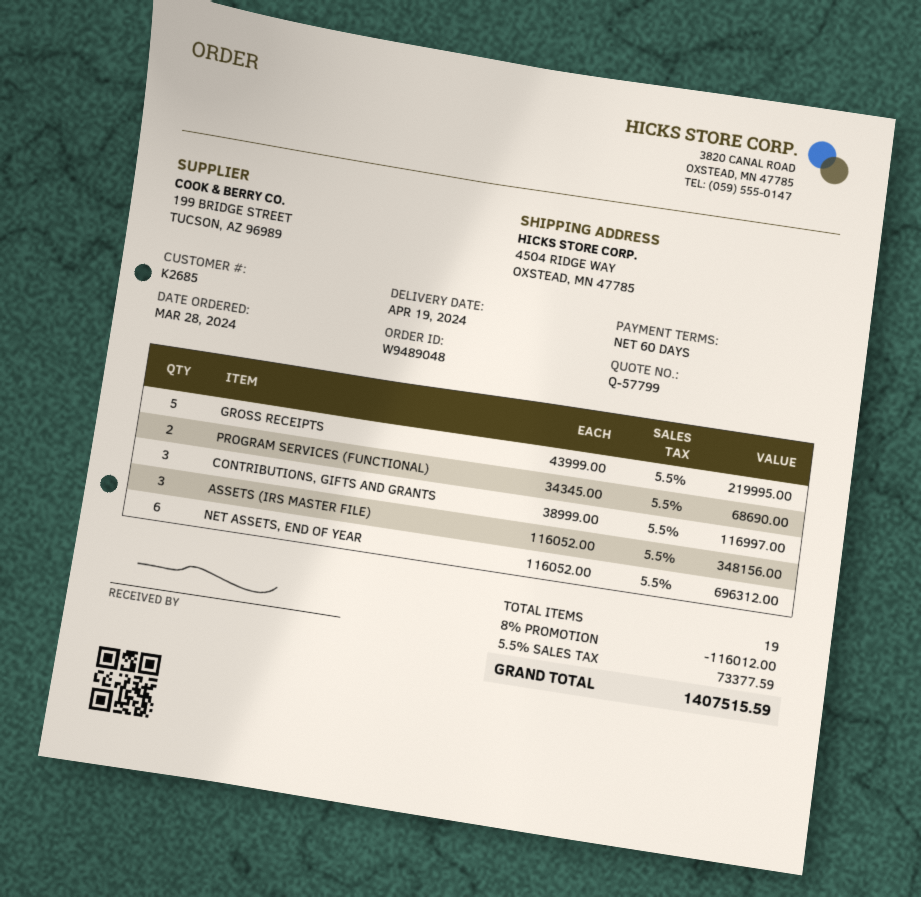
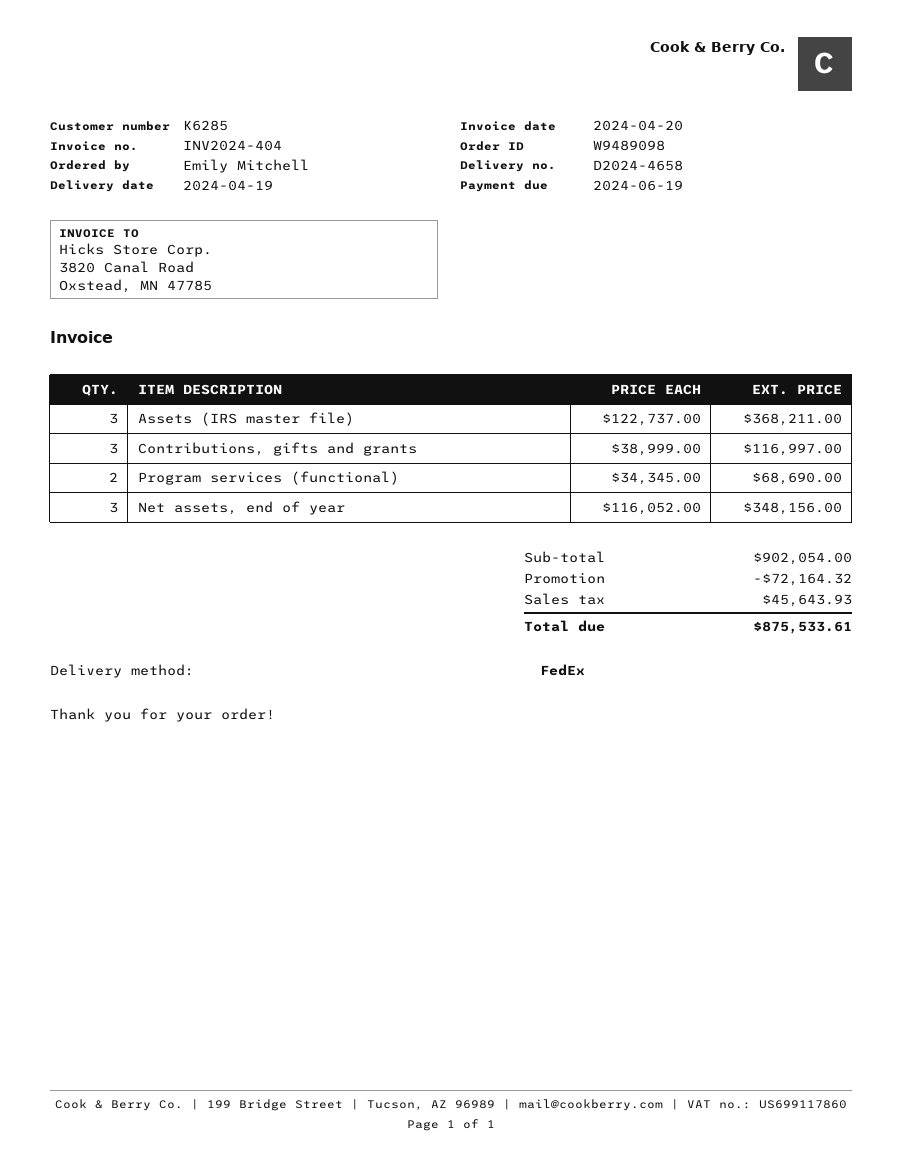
order number: W9489048 -> W9489098
customer number: K2685 -> K6285
GROSS RECEIPTS: 5 x 43999.00 = 219995.00 -> none
ASSETS (IRS MASTER FILE): 3 x 116052.00 = 348156.00 -> 3 x 122737.00 = 368211.00
NET ASSETS, END OF YEAR: 6 x 116052.00 = 696312.00 -> 3 x 116052.00 = 348156.00
discount: 116012.00 -> 72164.32
tax: 73377.59 -> 45643.93
total: 1407515.59 -> 875533.61

